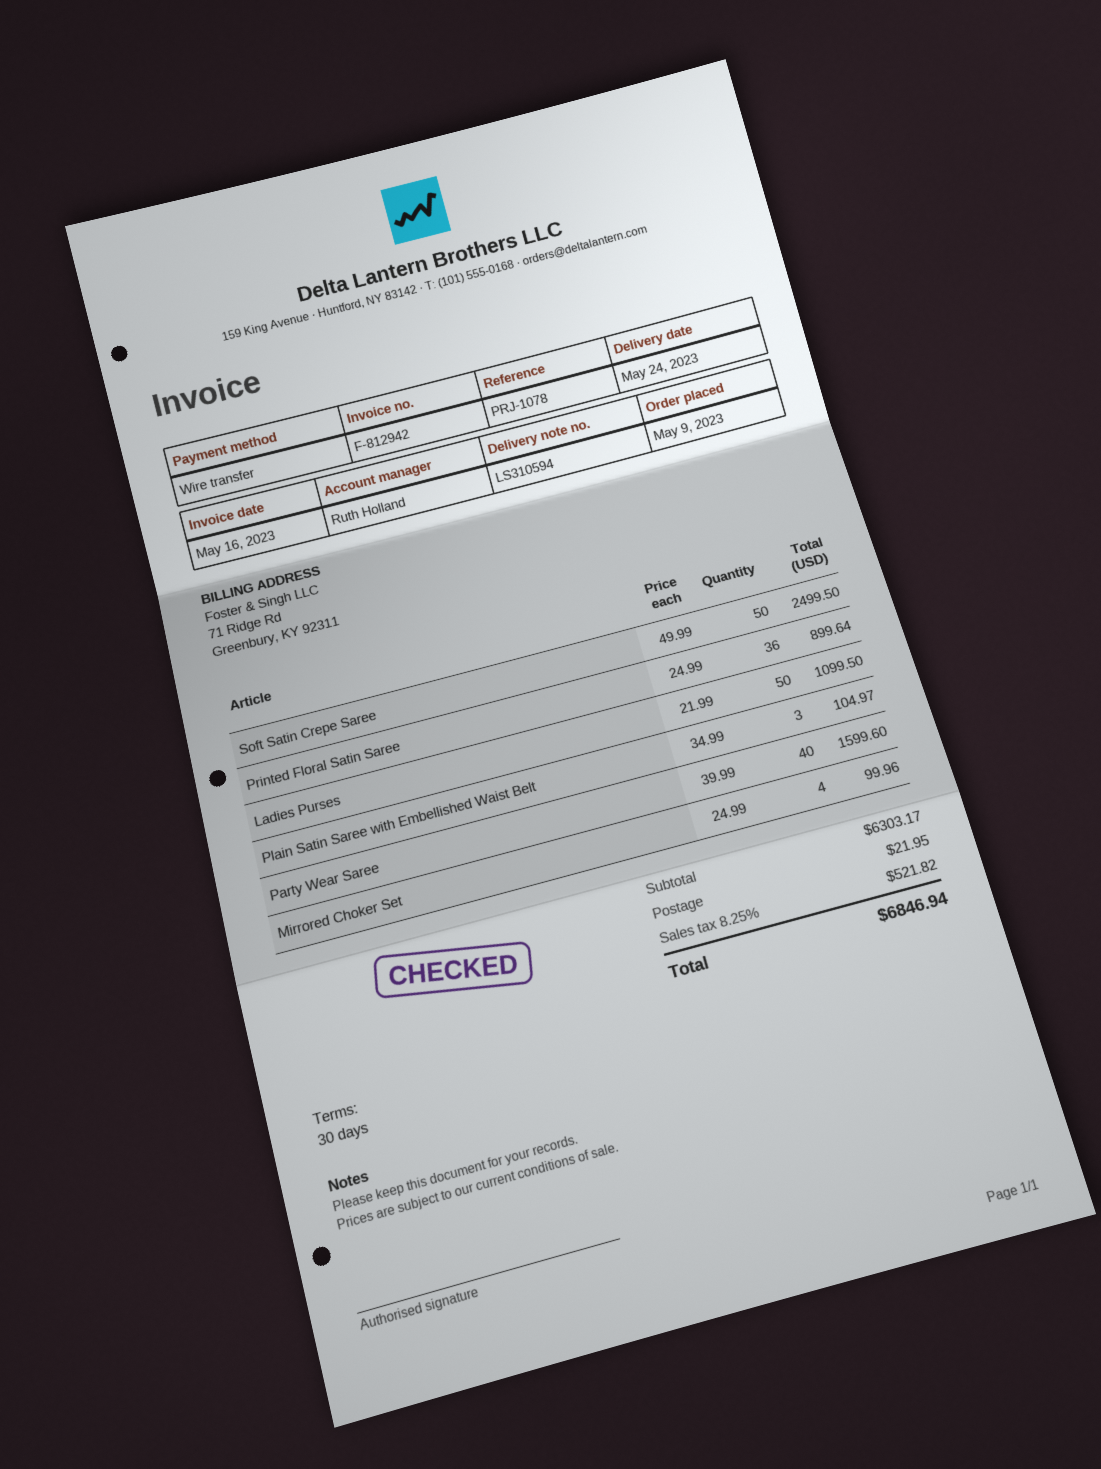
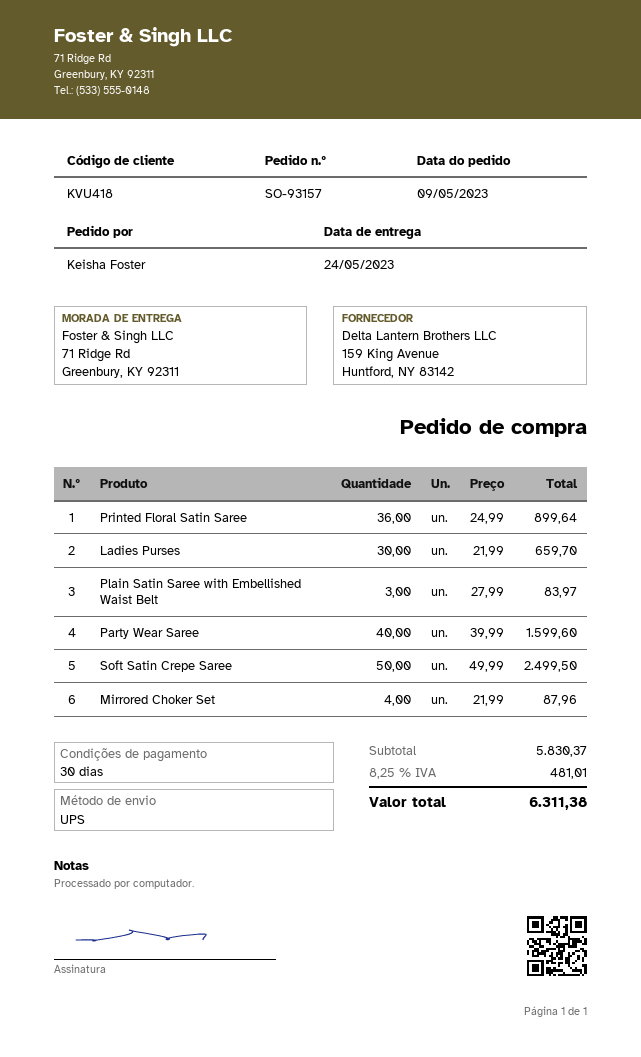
Ladies Purses: 50 x 21.99 = 1099.50 -> 30 x 21.99 = 659.70
Plain Satin Saree with Embellished Waist Belt: 3 x 34.99 = 104.97 -> 3 x 27.99 = 83.97
Mirrored Choker Set: 4 x 24.99 = 99.96 -> 4 x 21.99 = 87.96
subtotal: 6303.17 -> 5830.37
shipping: 21.95 -> none
tax: 8.25% = 521.82 -> 8.25% = 481.01
total: 6846.94 -> 6311.38

